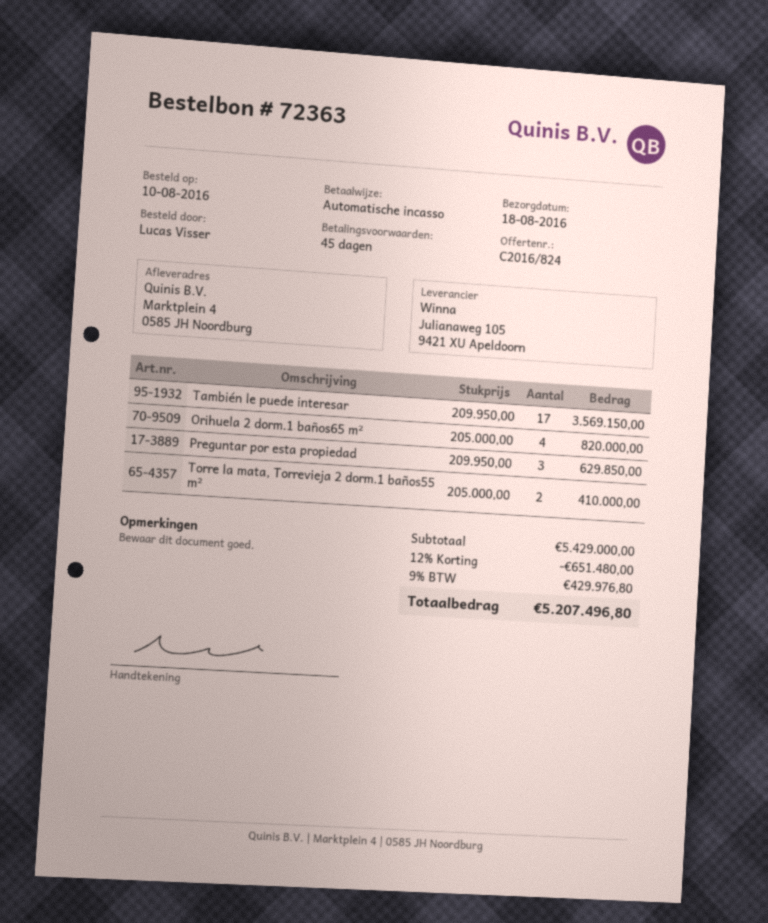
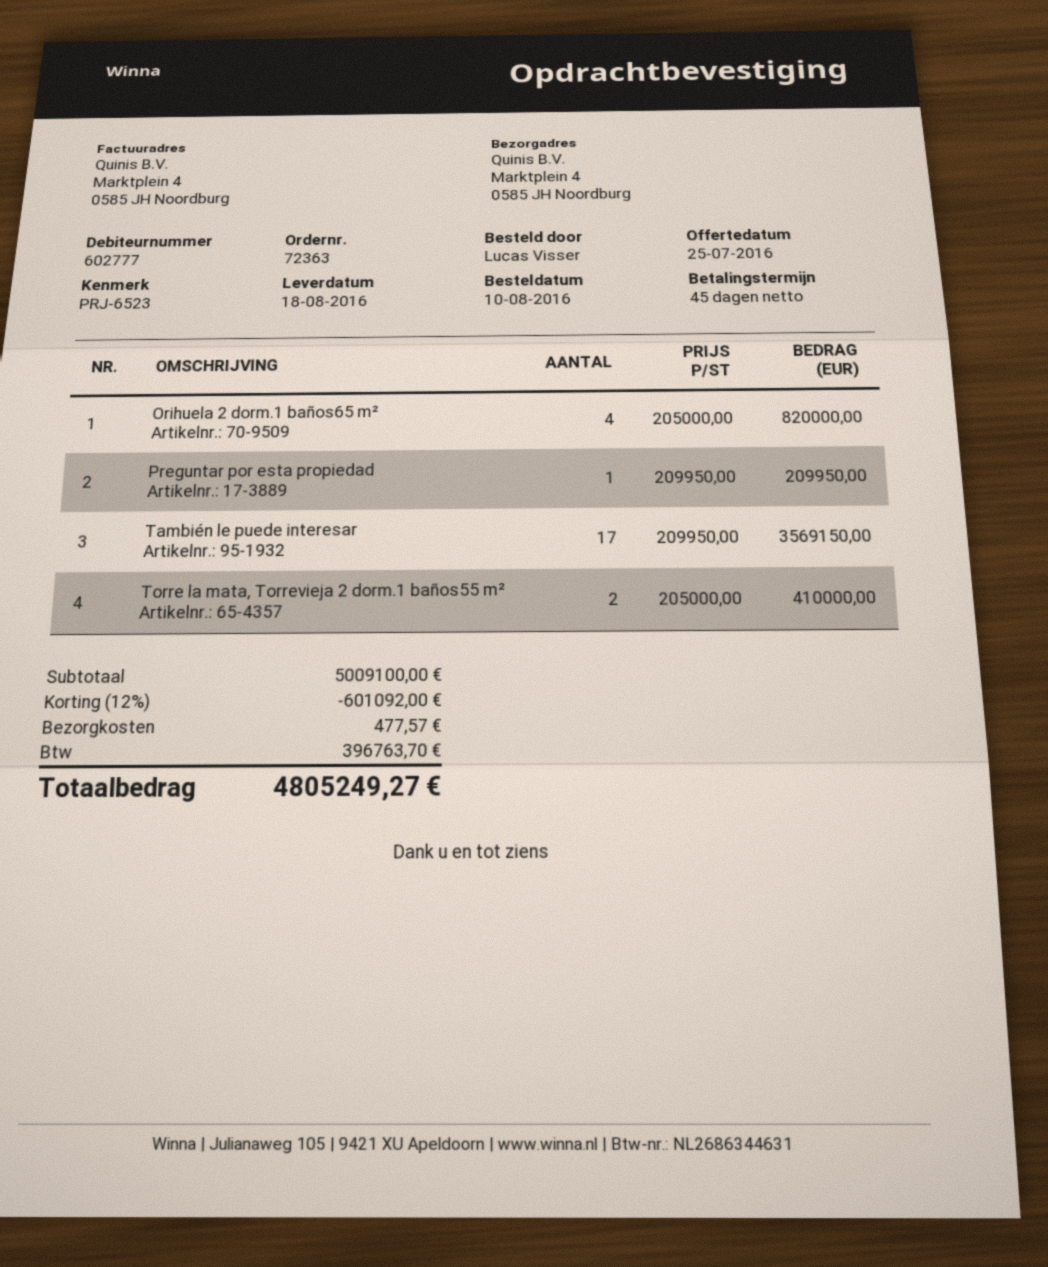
Preguntar por esta propiedad: 3 x 209950.00 = 629850.00 -> 1 x 209950.00 = 209950.00
subtotal: 5429000.00 -> 5009100.00
discount: 12% = 651480.00 -> 12% = 601092.00
shipping: none -> 477.57
tax: 429976.80 -> 396763.70
total: 5207496.80 -> 4805249.27

